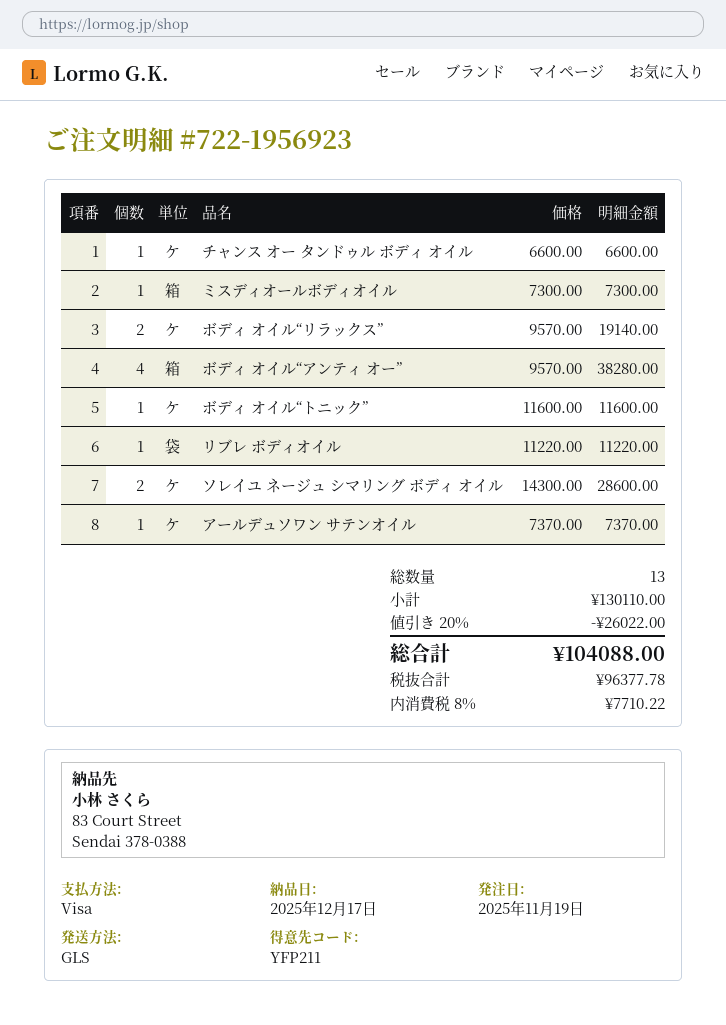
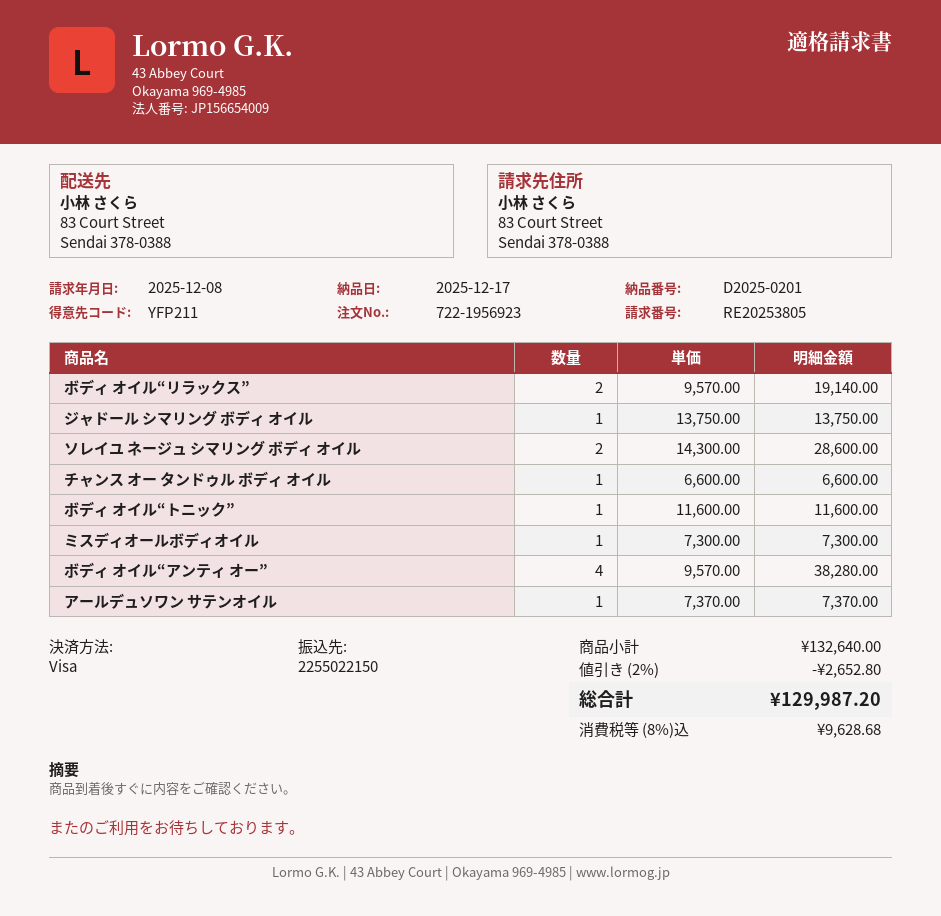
リブレ ボディオイル: 1 x 11220.00 = 11220.00 -> none
ジャドール シマリング ボディ オイル: none -> 1 x 13750.00 = 13750.00
subtotal: 130110.00 -> 132640.00
discount: 20% = 26022.00 -> 2% = 2652.80
tax: 8% = 7710.22 -> 8% = 9628.68
total: 104088.00 -> 129987.20

